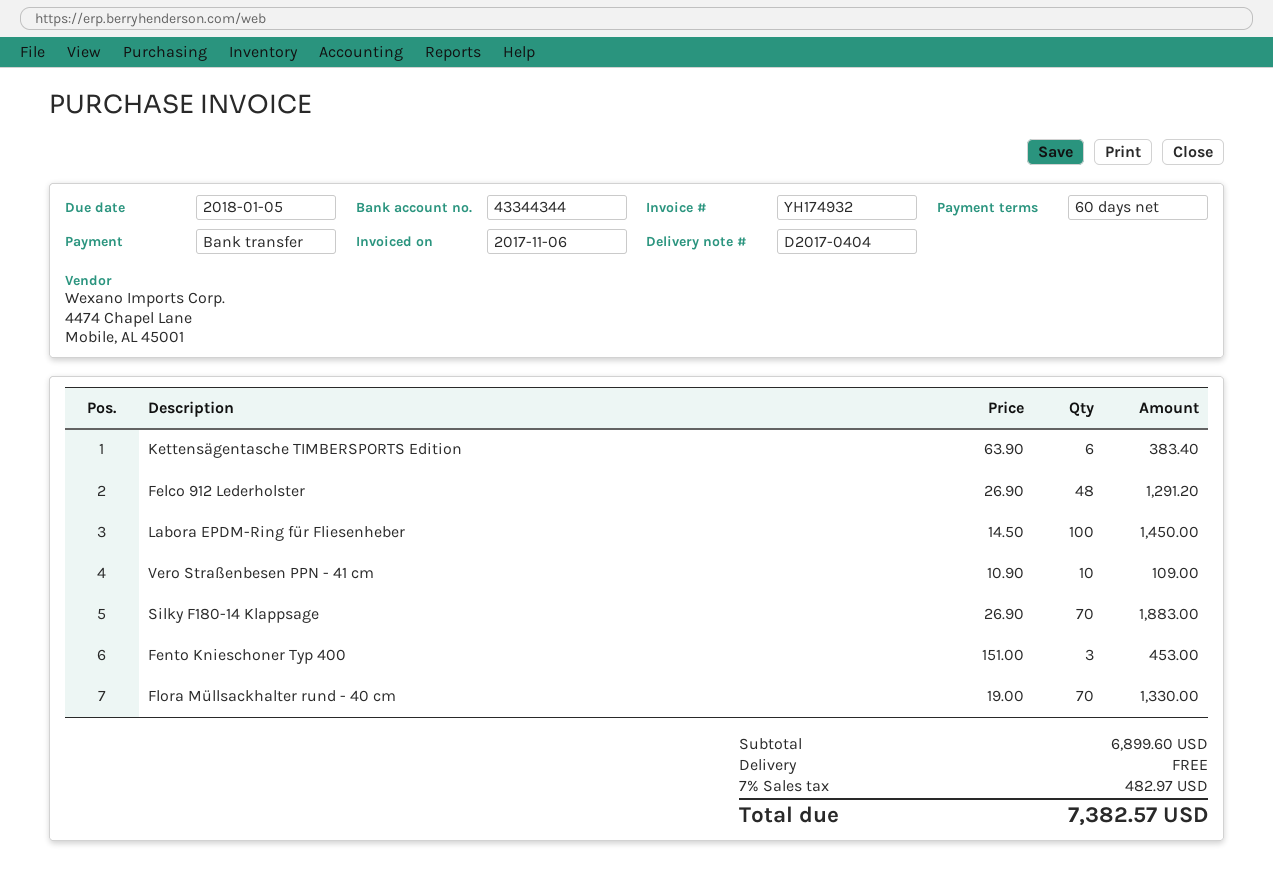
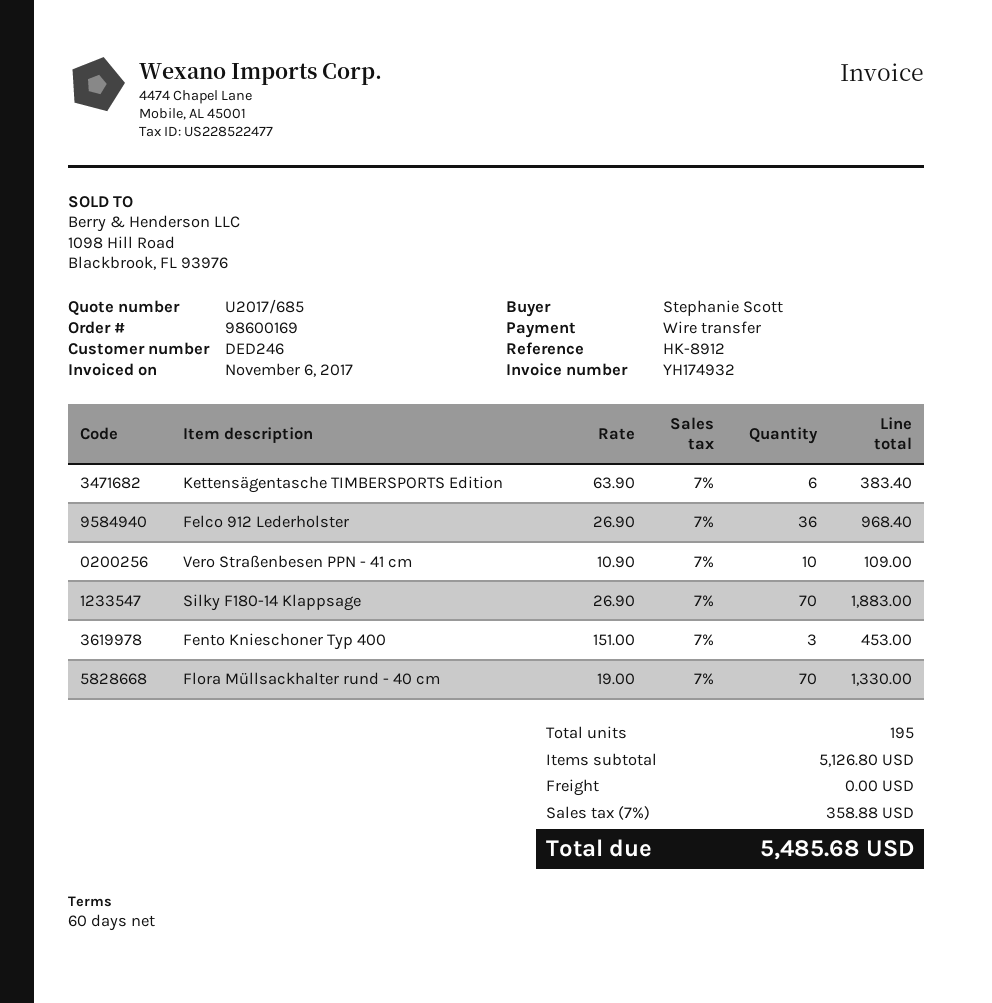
Felco 912 Lederholster: 48 x 26.90 = 1291.20 -> 36 x 26.90 = 968.40
Labora EPDM-Ring für Fliesenheber: 100 x 14.50 = 1450.00 -> none
subtotal: 6899.60 -> 5126.80
tax: 7% = 482.97 -> 7% = 358.88
total: 7382.57 -> 5485.68

